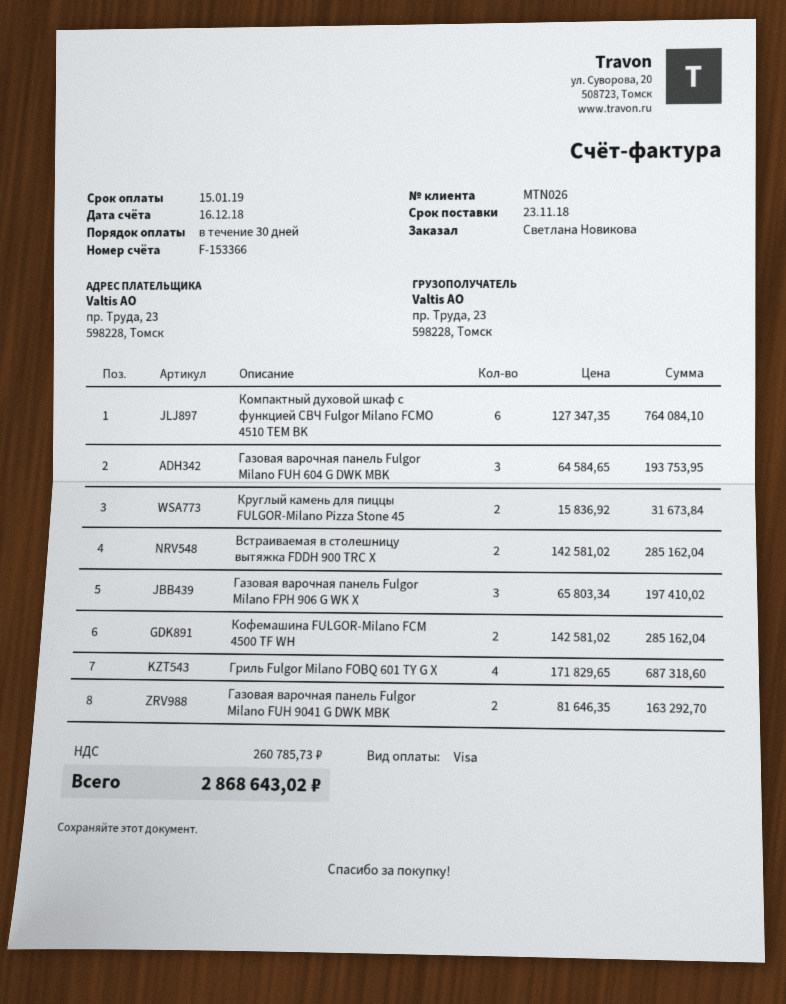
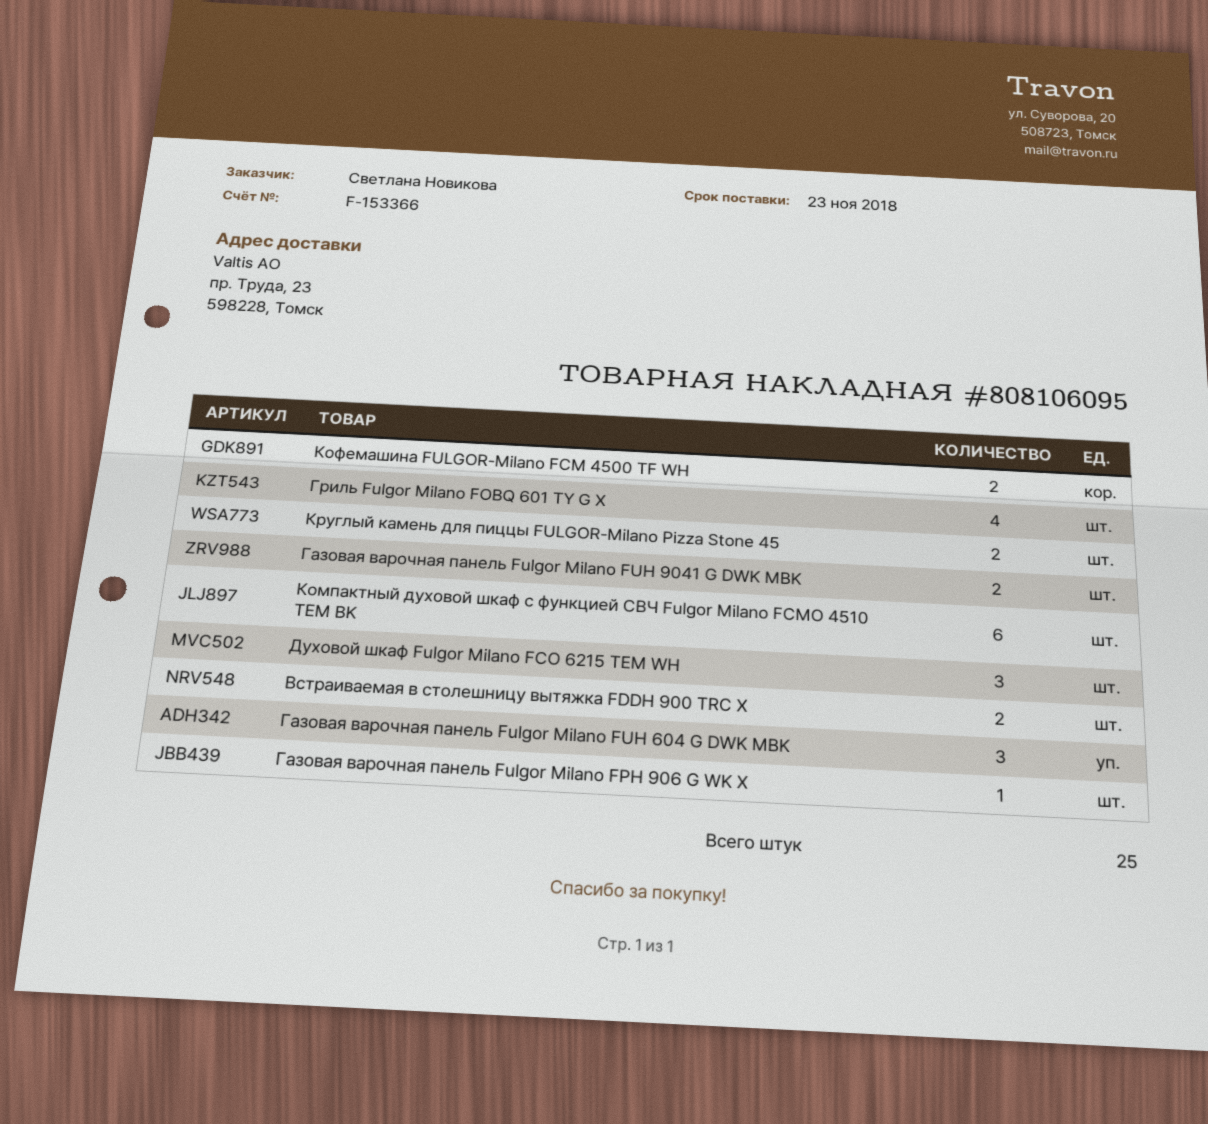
Газовая варочная панель Fulgor Milano FPH 906 G WK X: 3 -> 1
Духовой шкаф Fulgor Milano FCO 6215 TEM WH: none -> 3

